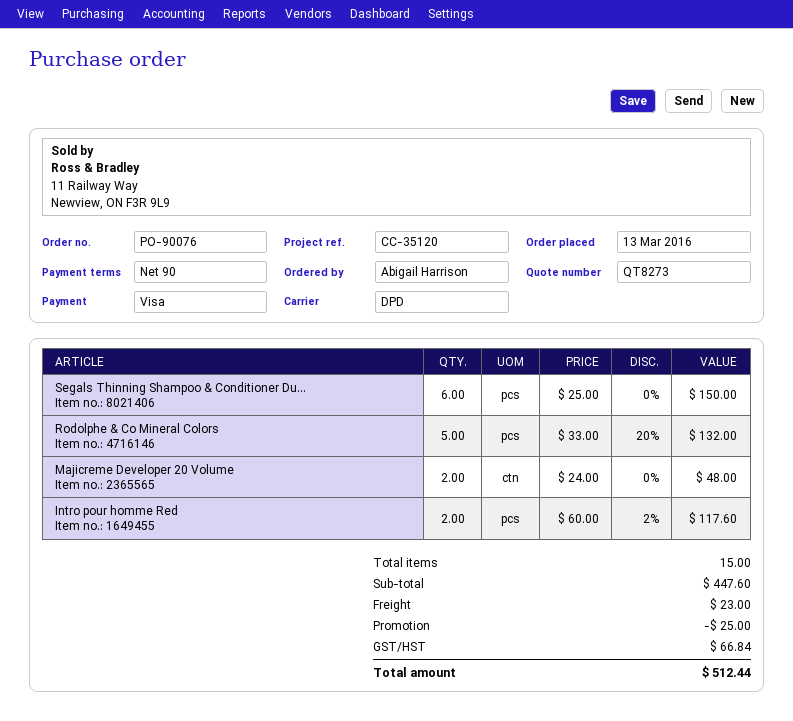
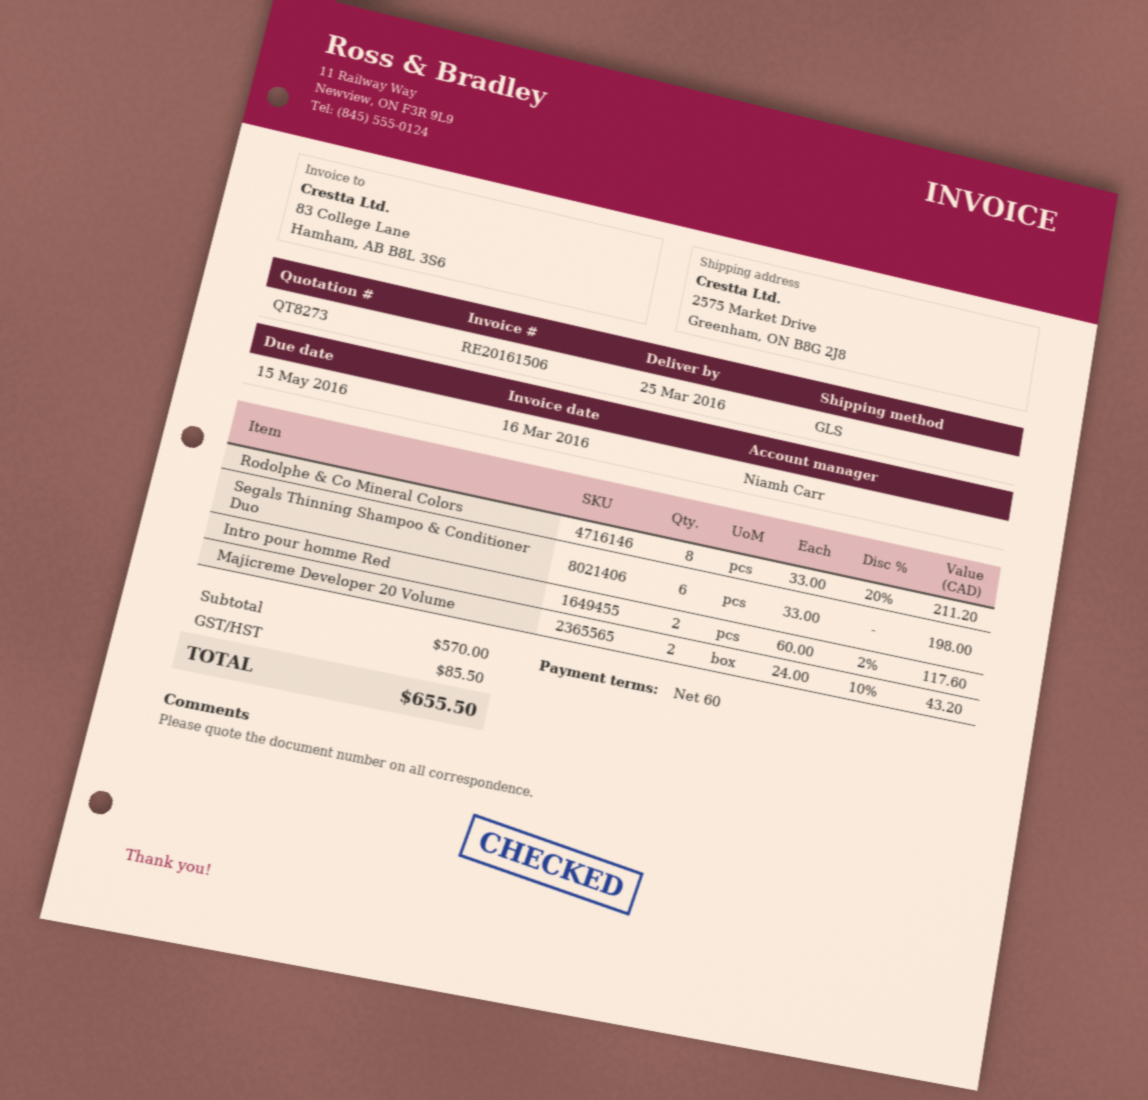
payment terms: 90 days -> 60 days
shipping method: DPD -> GLS
Segals Thinning Shampoo & Conditioner Du...: 6 x 25.00 = 150.00 -> 6 x 33.00 = 198.00
Rodolphe & Co Mineral Colors: 5 x 33.00 - 20% = 132.00 -> 8 x 33.00 - 20% = 211.20
Majicreme Developer 20 Volume: 2 x 24.00 = 48.00 -> 2 x 24.00 - 10% = 43.20
subtotal: 447.60 -> 570.00
discount: 25.00 -> none
shipping: 23.00 -> none
tax: 66.84 -> 85.50
total: 512.44 -> 655.50

